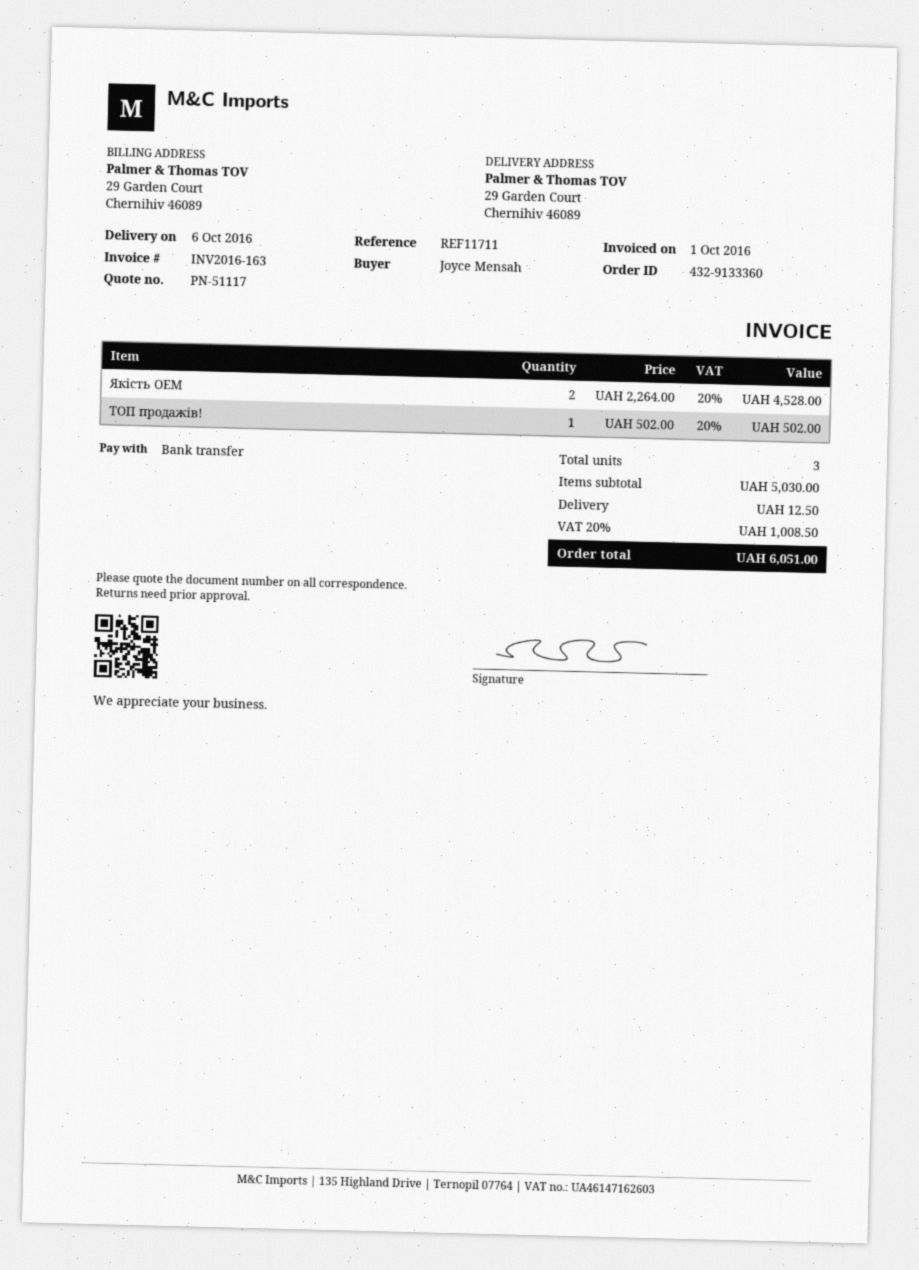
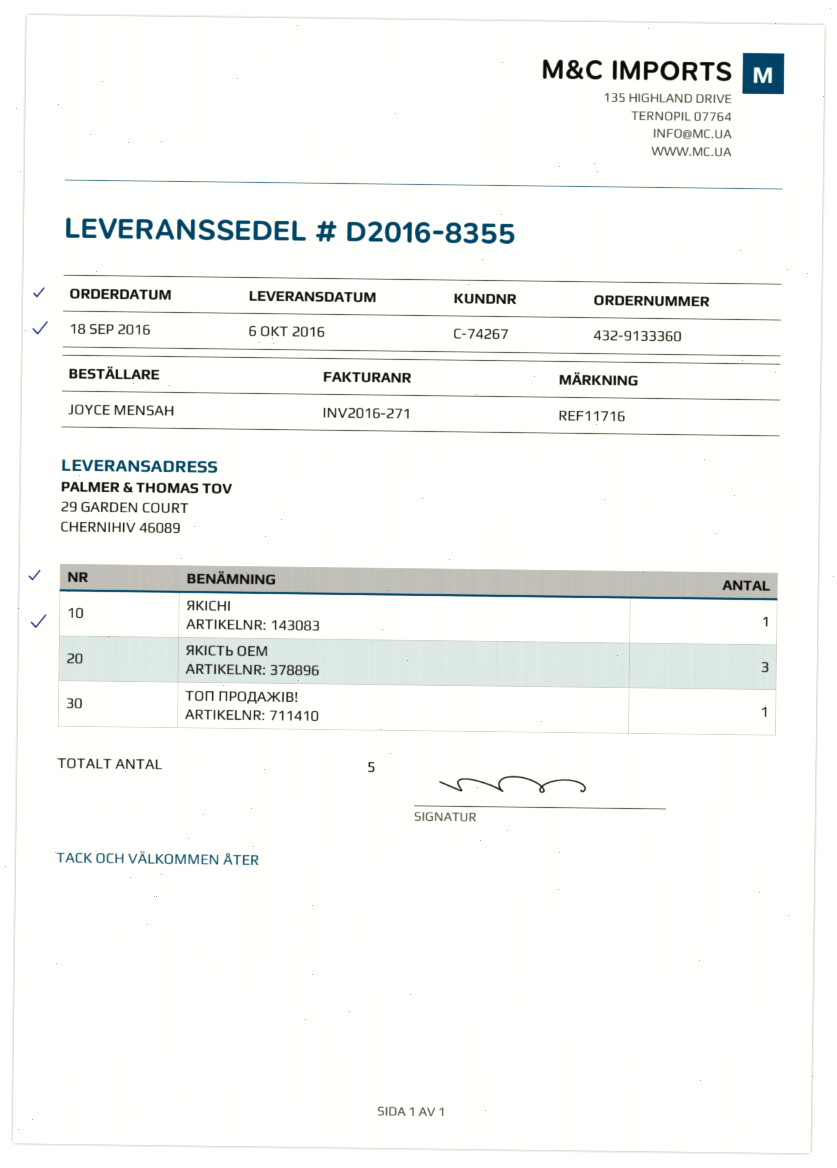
invoice number: INV2016-163 -> INV2016-271
reference: REF11711 -> REF11716
Якість OEM: 2 -> 3
ЯКІСНІ: none -> 1
total quantity: 3 -> 5

